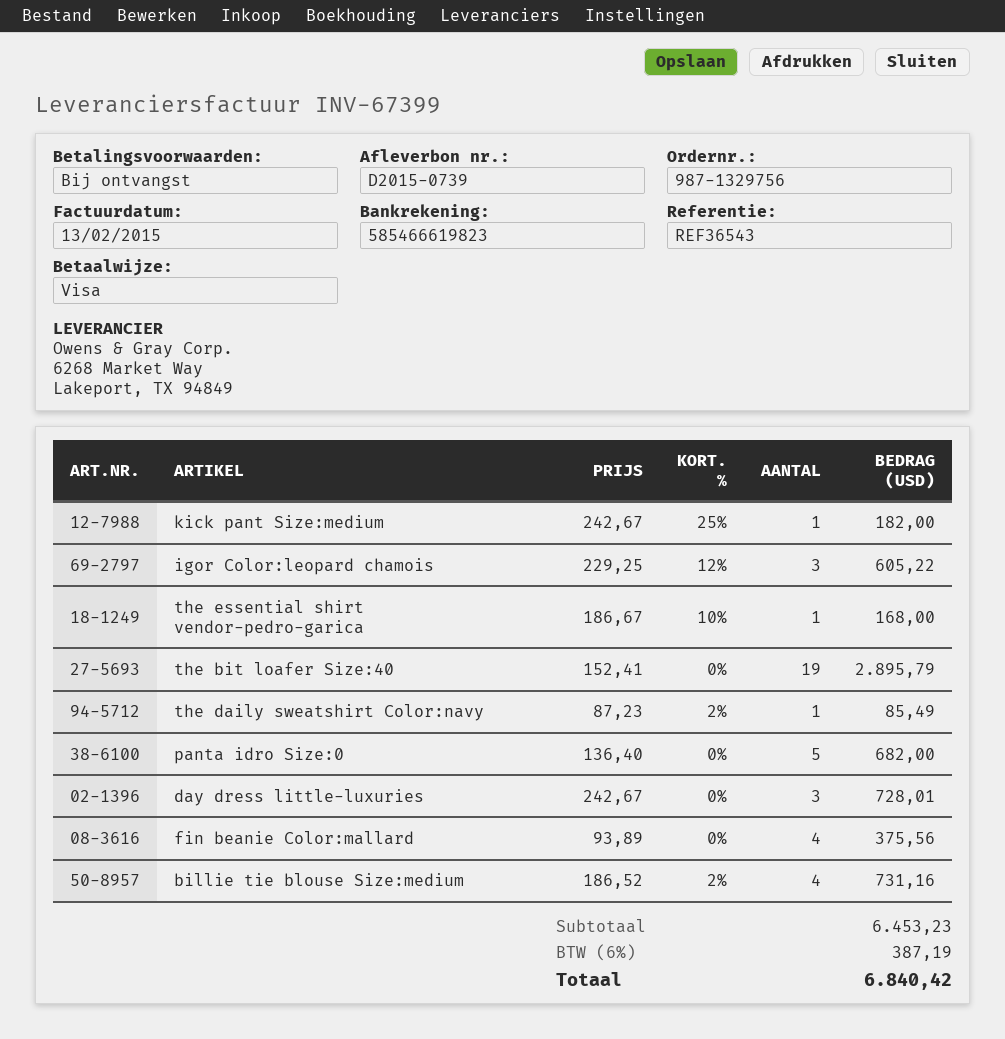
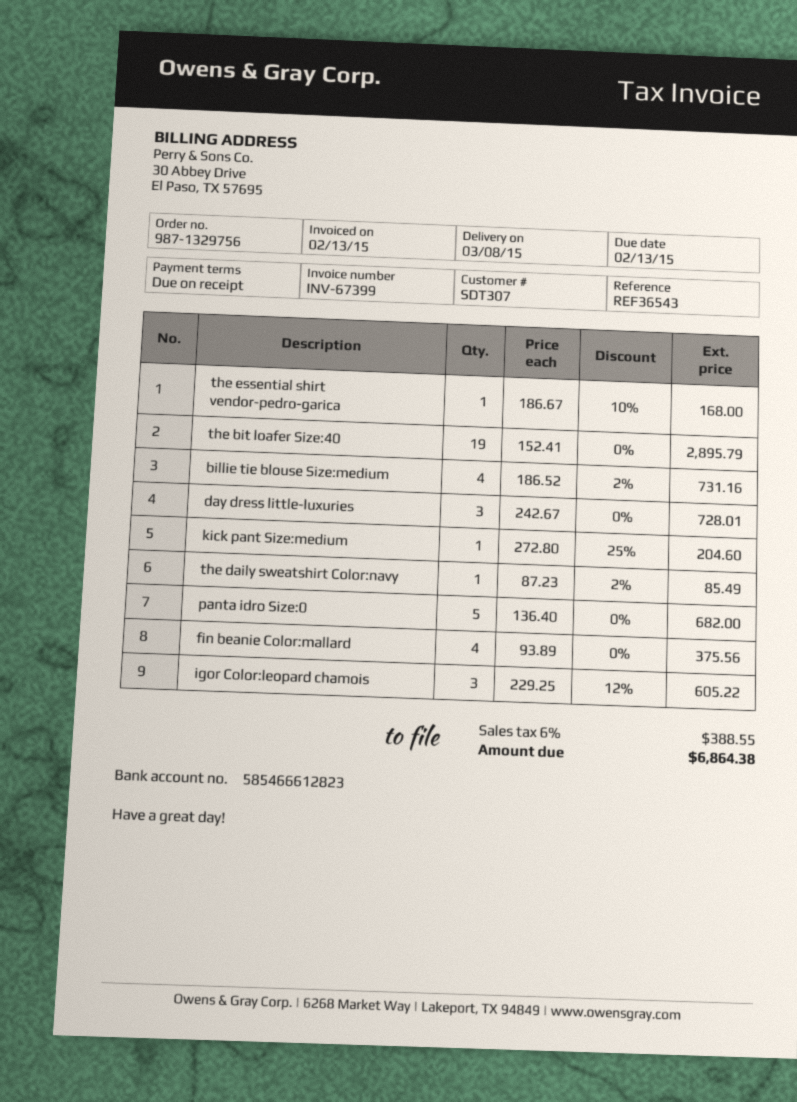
bank account: 585466619823 -> 585466612823
kick pant Size:medium: 1 x 242.67 - 25% = 182.00 -> 1 x 272.80 - 25% = 204.60
tax: 6% = 387.19 -> 6% = 388.55
total: 6840.42 -> 6864.38

